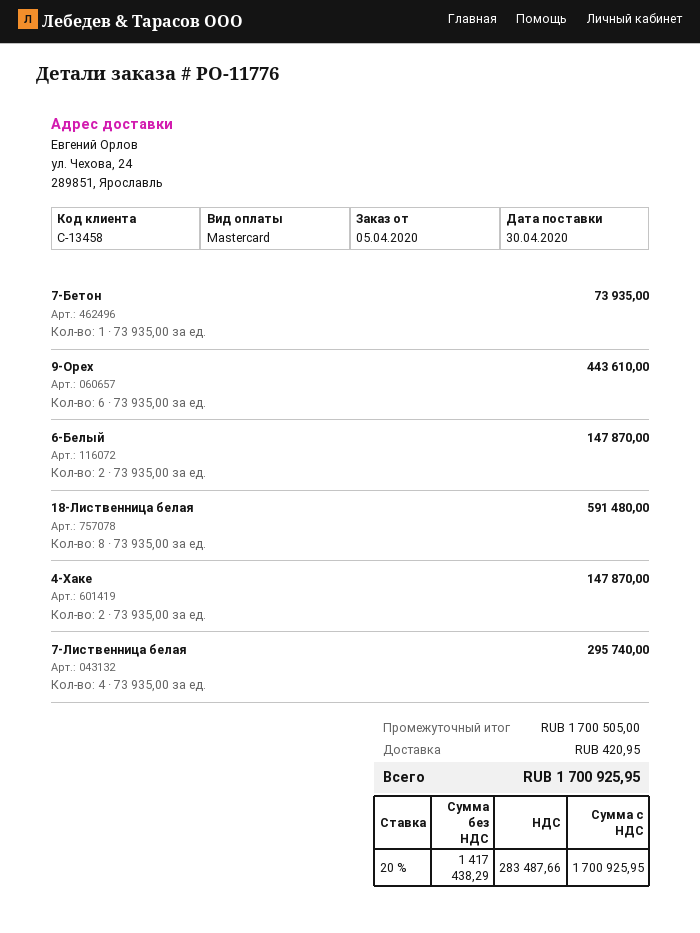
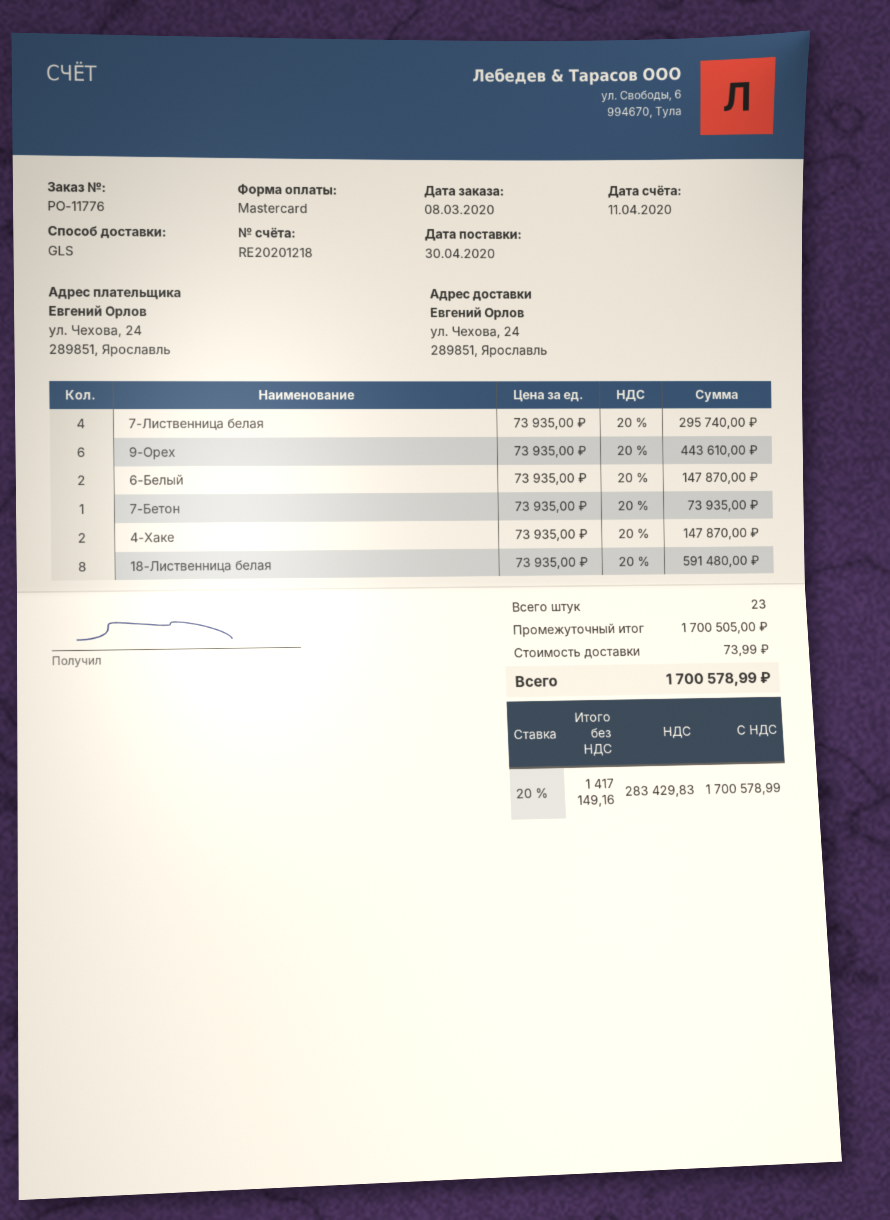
order date: 2020-04-05 -> 2020-03-08
shipping: 420.95 -> 73.99
net: 1417438.29 -> 1417149.16
tax: 20% = 283487.66 -> 20% = 283429.83
total: 1700925.95 -> 1700578.99

